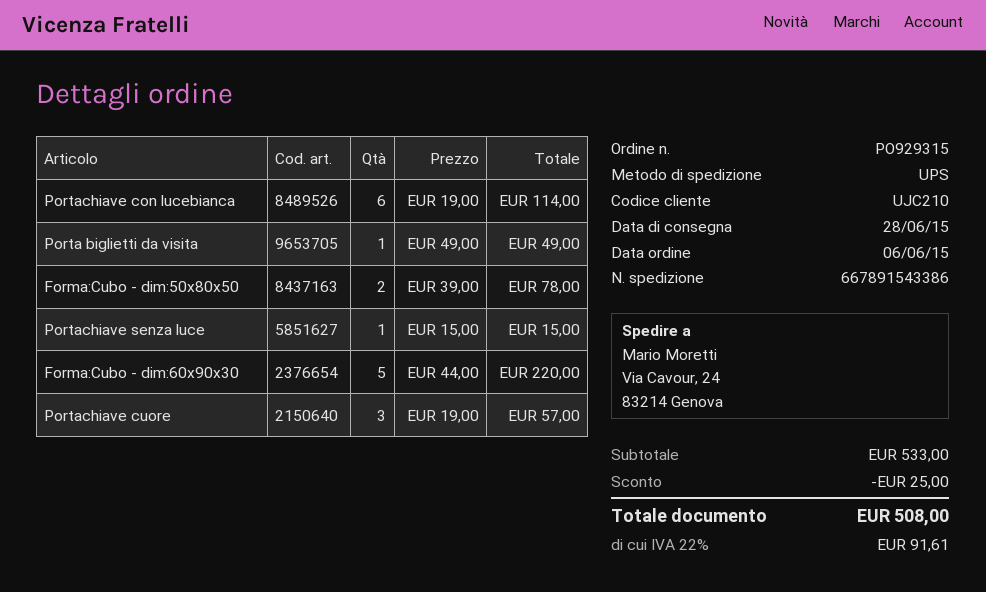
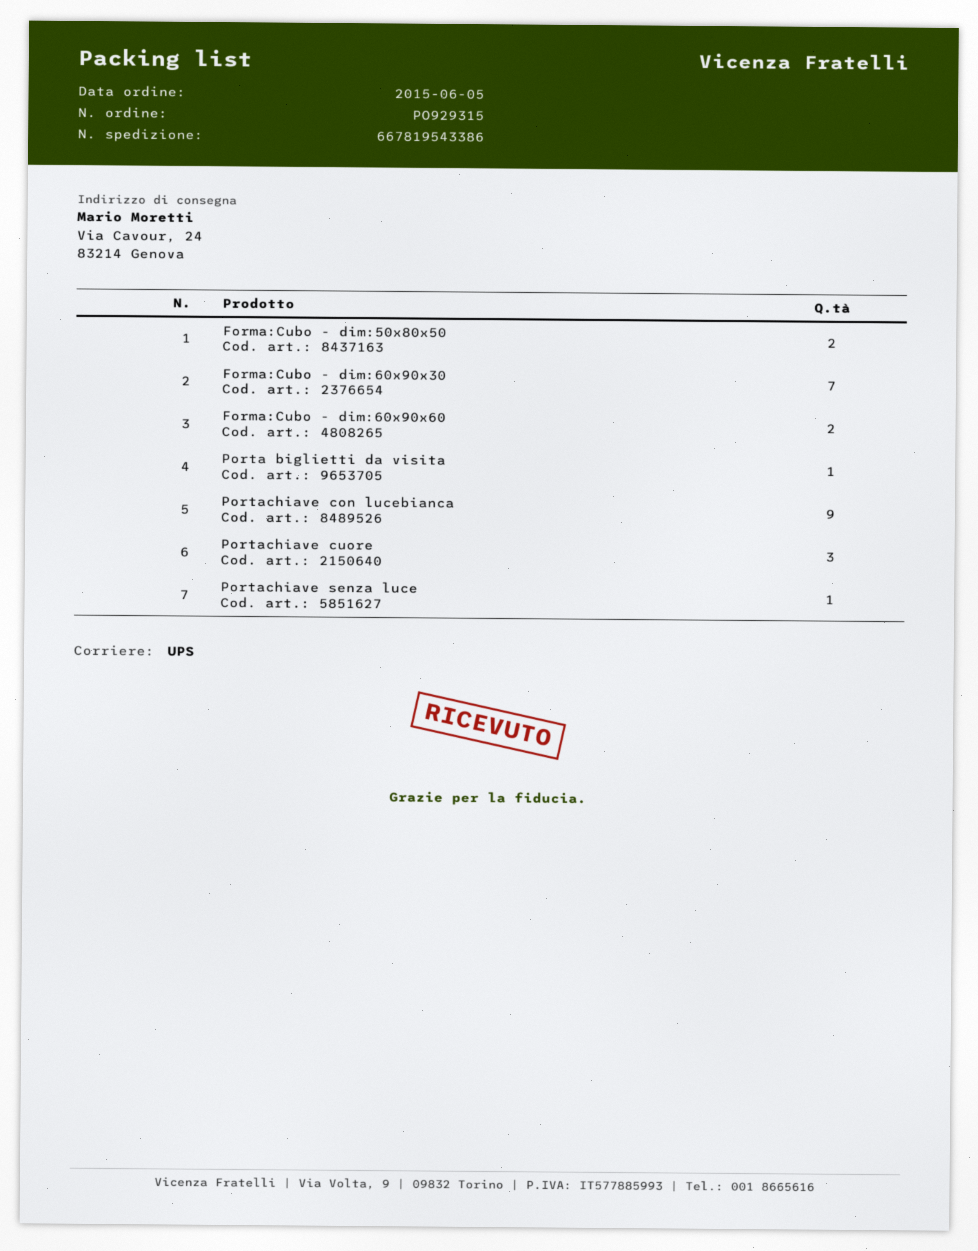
order date: 2015-06-06 -> 2015-06-05
tracking number: 667891543386 -> 667819543386
Portachiave con lucebianca: 6 -> 9
Forma:Cubo - dim:60x90x30: 5 -> 7
Forma:Cubo - dim:60x90x60: none -> 2

